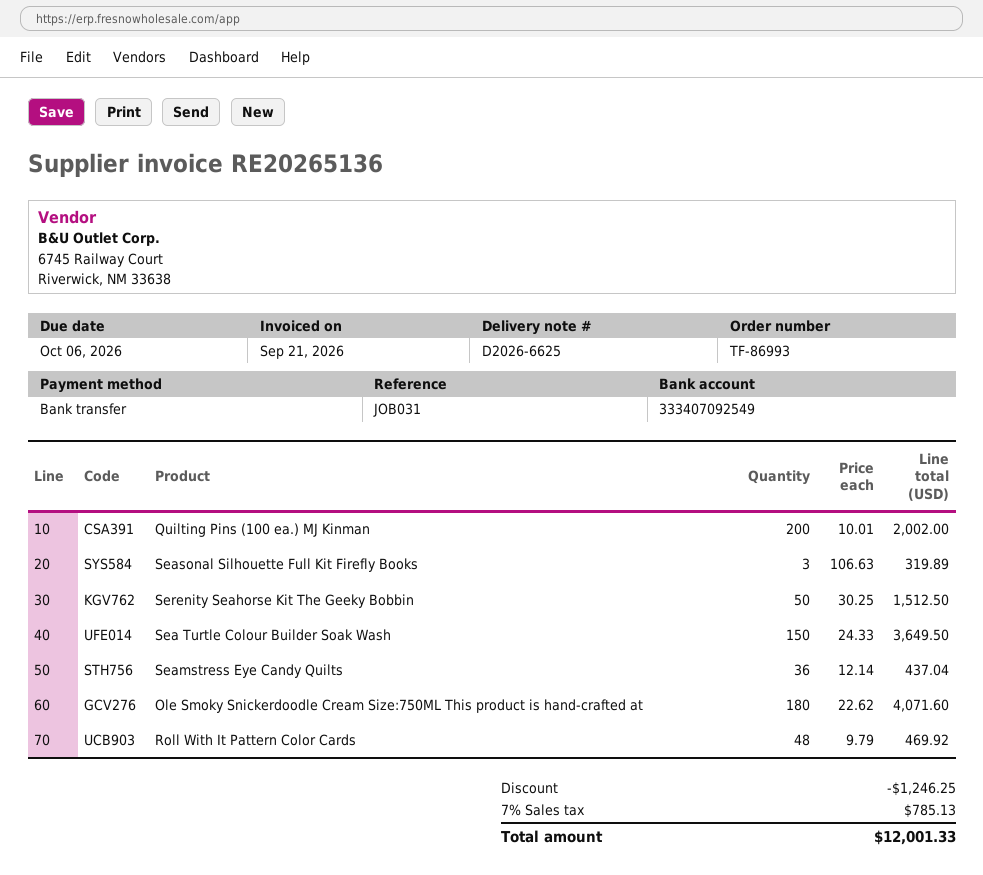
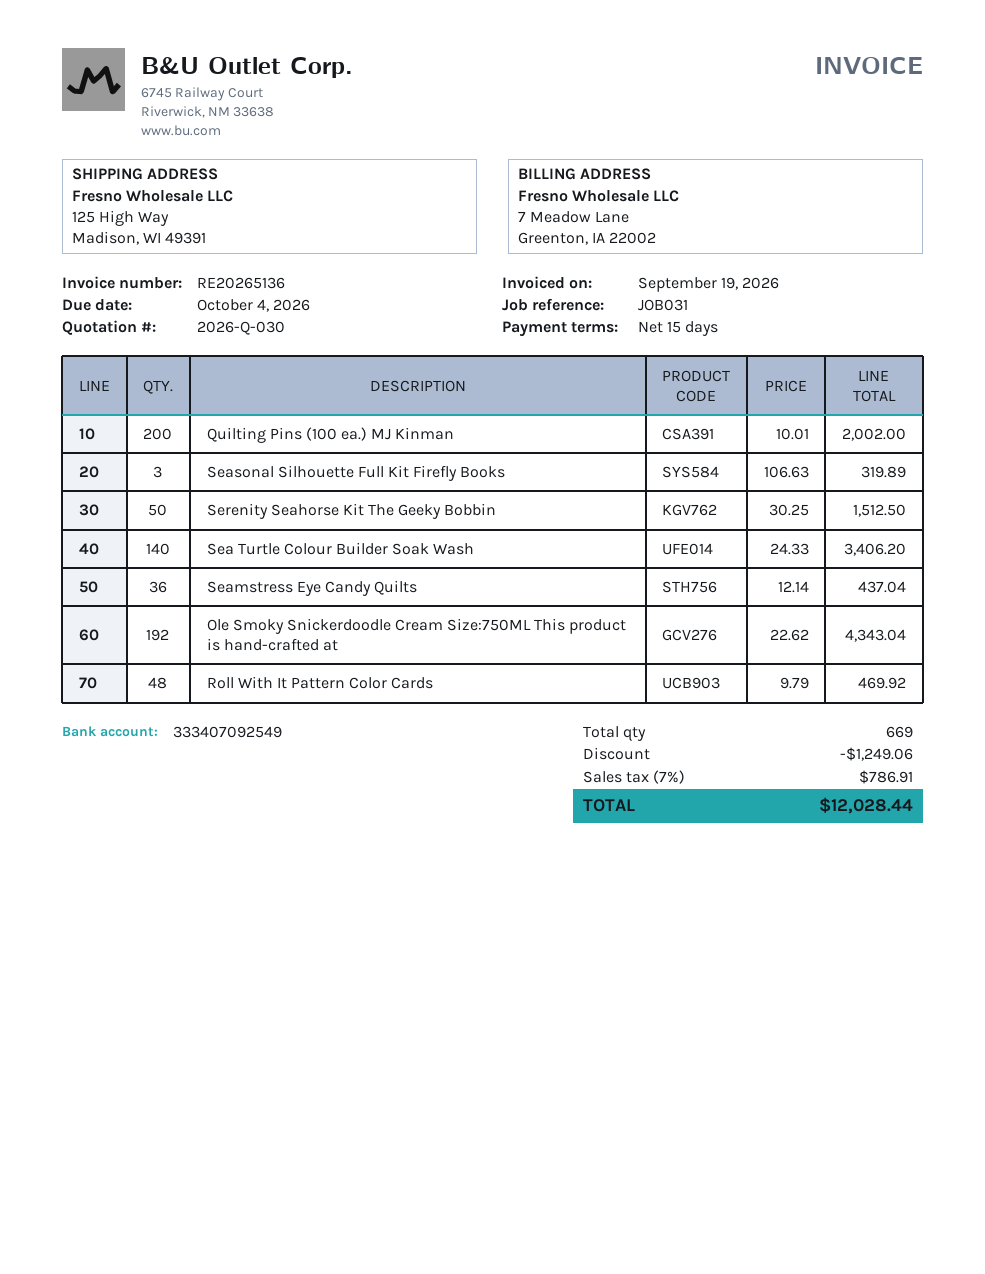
invoice date: 2026-09-21 -> 2026-09-19
due date: 2026-10-06 -> 2026-10-04
Sea Turtle Colour Builder Soak Wash: 150 x 24.33 = 3649.50 -> 140 x 24.33 = 3406.20
Ole Smoky Snickerdoodle Cream Size:750ML This product is hand-crafted at: 180 x 22.62 = 4071.60 -> 192 x 22.62 = 4343.04
discount: 1246.25 -> 1249.06
tax: 7% = 785.13 -> 7% = 786.91
total: 12001.33 -> 12028.44

